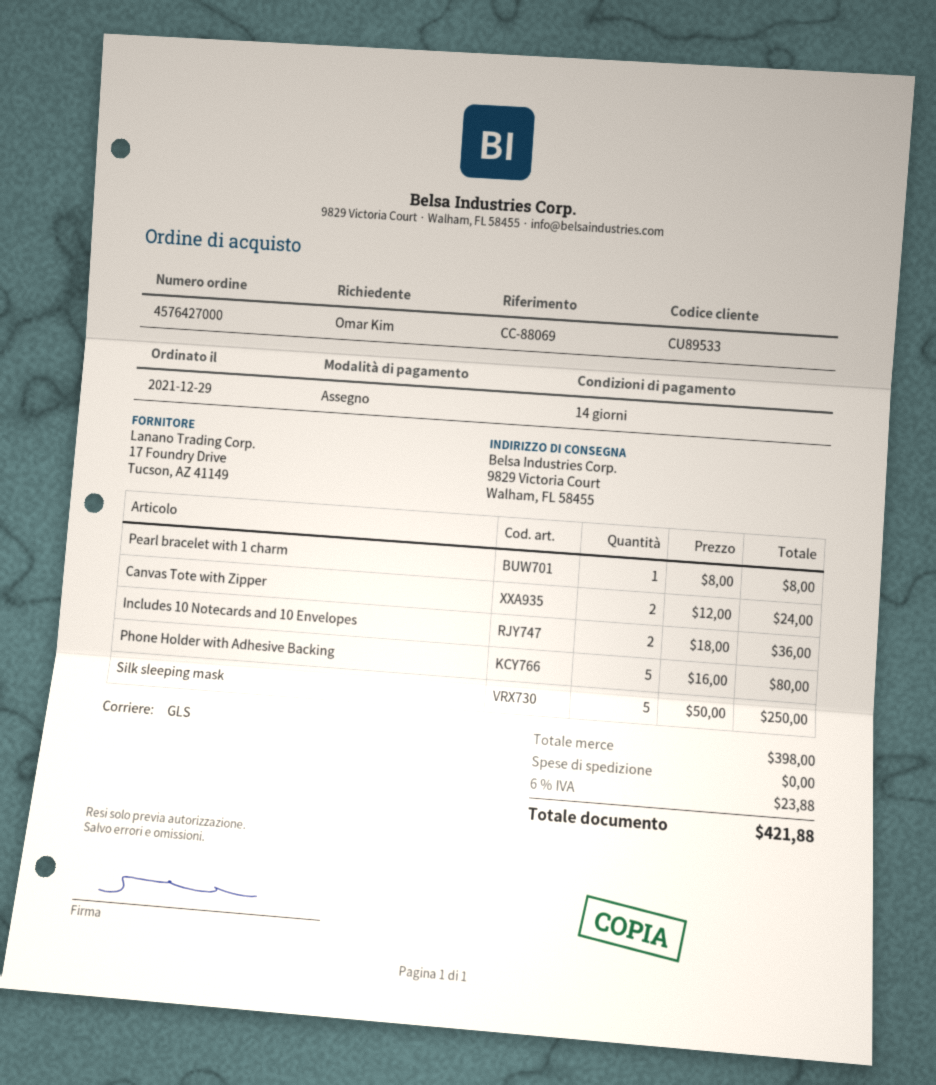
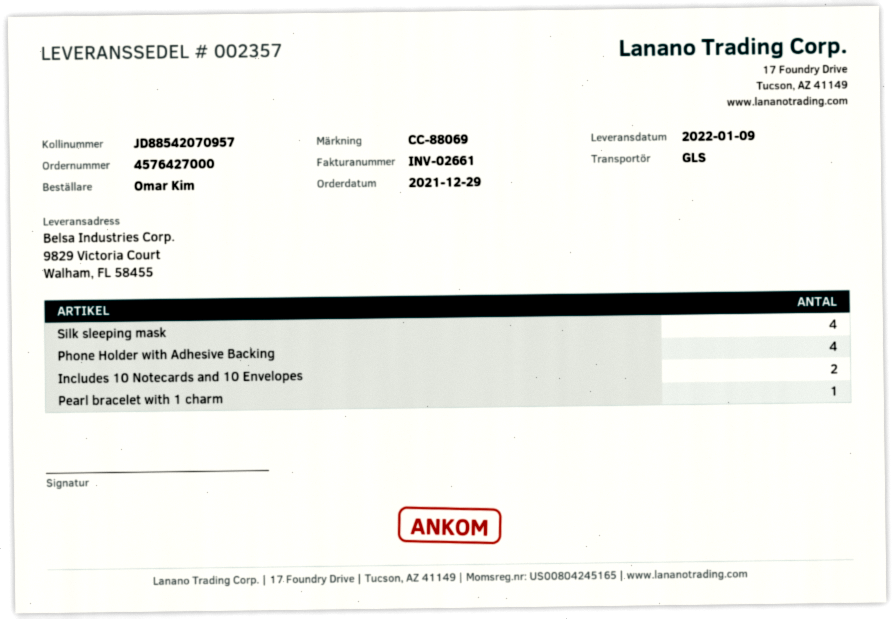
Canvas Tote with Zipper: 2 -> none
Phone Holder with Adhesive Backing: 5 -> 4
Silk sleeping mask: 5 -> 4

